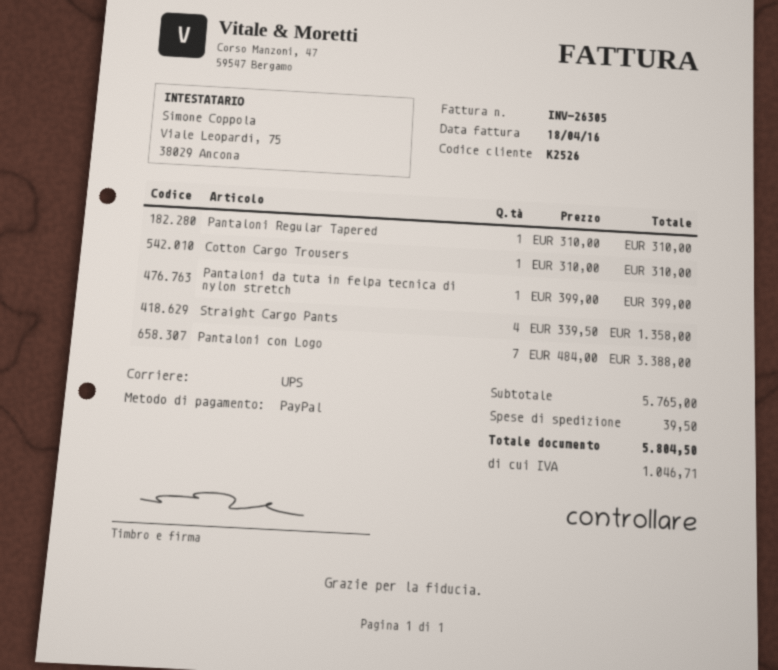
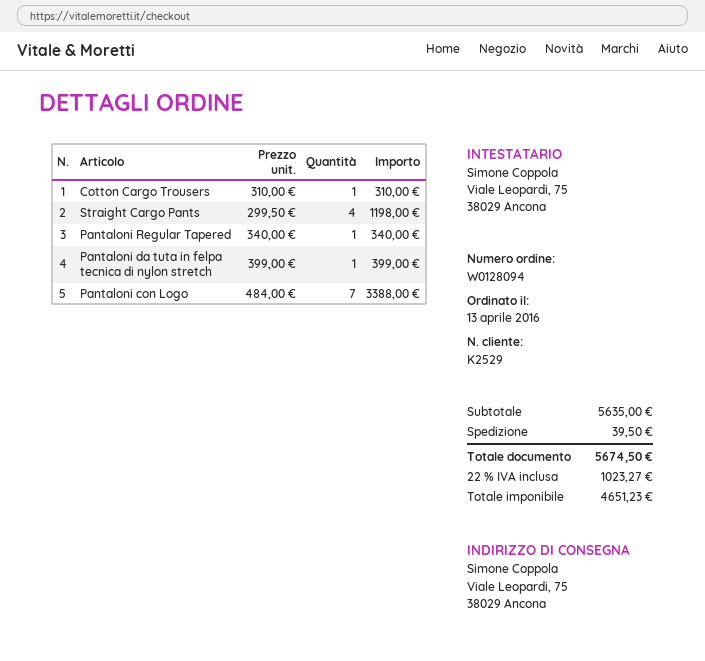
customer number: K2526 -> K2529
Pantaloni Regular Tapered: 1 x 310.00 = 310.00 -> 1 x 340.00 = 340.00
Straight Cargo Pants: 4 x 339.50 = 1358.00 -> 4 x 299.50 = 1198.00
subtotal: 5765.00 -> 5635.00
tax: 1046.71 -> 1023.27
total: 5804.50 -> 5674.50

